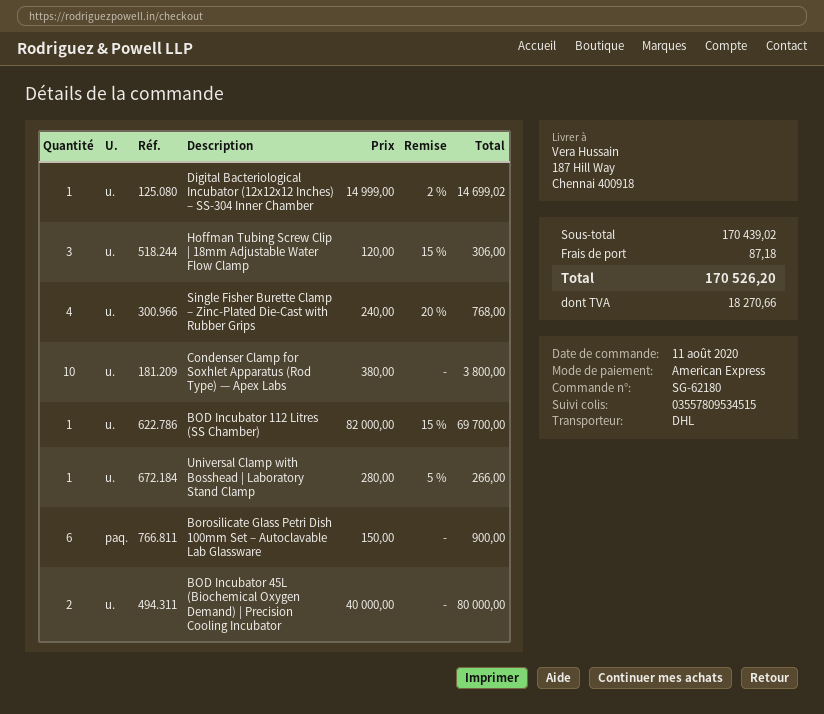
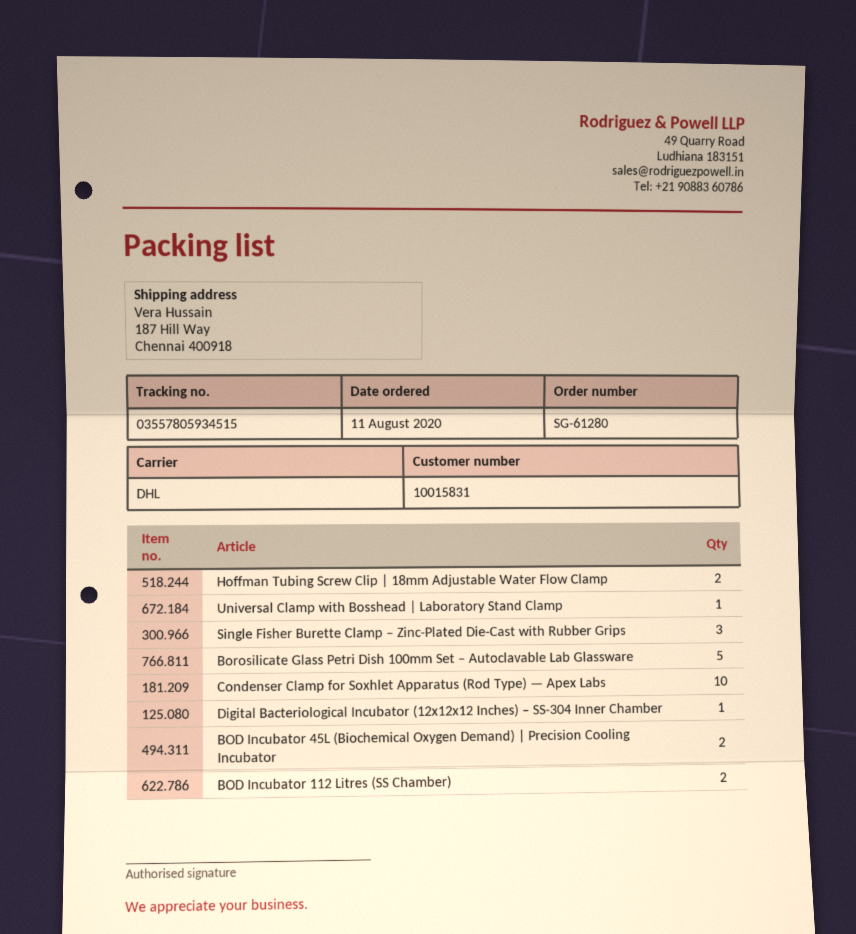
order number: SG-62180 -> SG-61280
tracking number: 03557809534515 -> 03557805934515
Hoffman Tubing Screw Clip | 18mm Adjustable Water Flow Clamp: 3 -> 2
Single Fisher Burette Clamp – Zinc-Plated Die-Cast with Rubber Grips: 4 -> 3
BOD Incubator 112 Litres (SS Chamber): 1 -> 2
Borosilicate Glass Petri Dish 100mm Set – Autoclavable Lab Glassware: 6 -> 5

